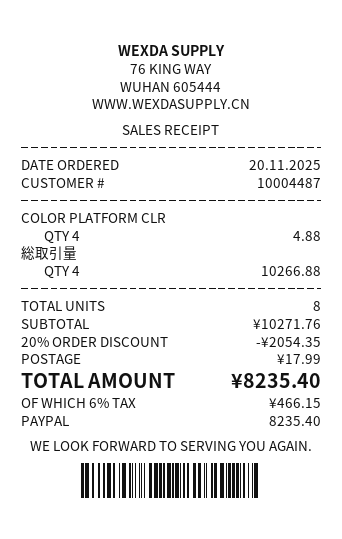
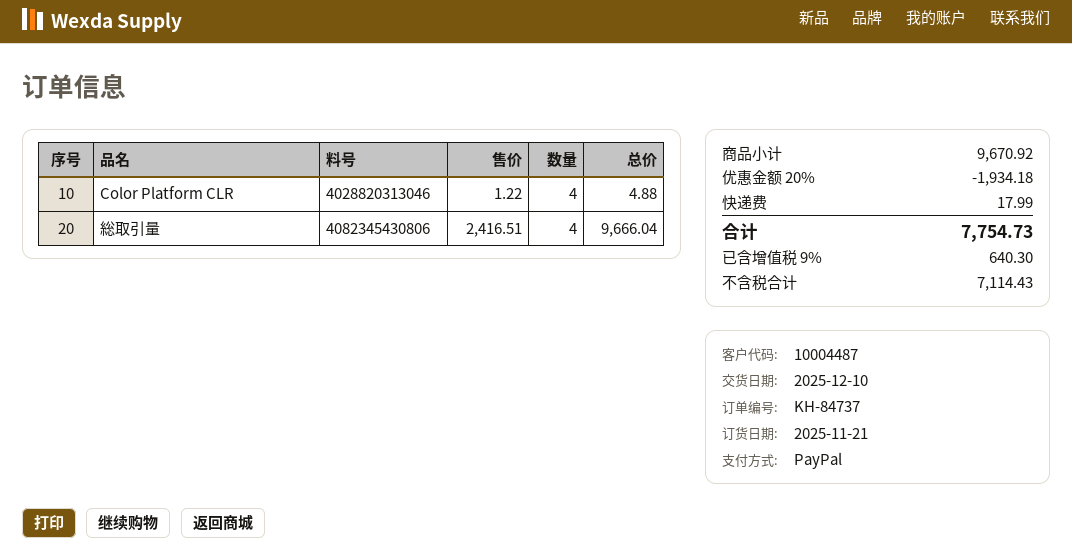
order date: 2025-11-20 -> 2025-11-21
総取引量: 4 for 10266.88 -> 4 for 9666.04
subtotal: 10271.76 -> 9670.92
discount: 20% = 2054.35 -> 20% = 1934.18
tax: 6% = 466.15 -> 9% = 640.30
total: 8235.40 -> 7754.73

